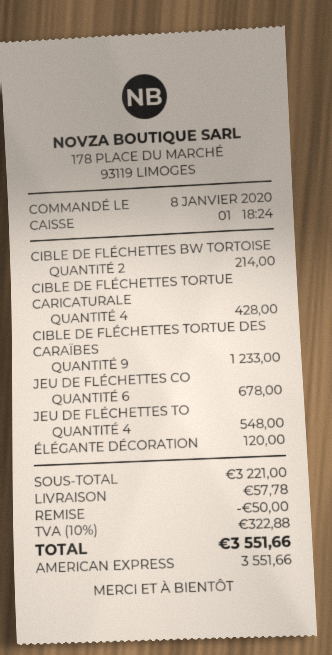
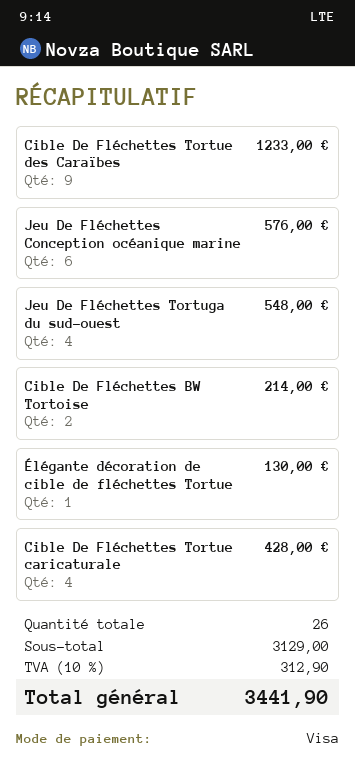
payment method: American Express -> Visa
JEU DE FLÉCHETTES CO: 6 for 678.00 -> 6 for 576.00
ÉLÉGANTE DÉCORATION: 1 for 120.00 -> 1 for 130.00
subtotal: 3221.00 -> 3129.00
discount: 50.00 -> none
shipping: 57.78 -> none
tax: 10% = 322.88 -> 10% = 312.90
total: 3551.66 -> 3441.90

